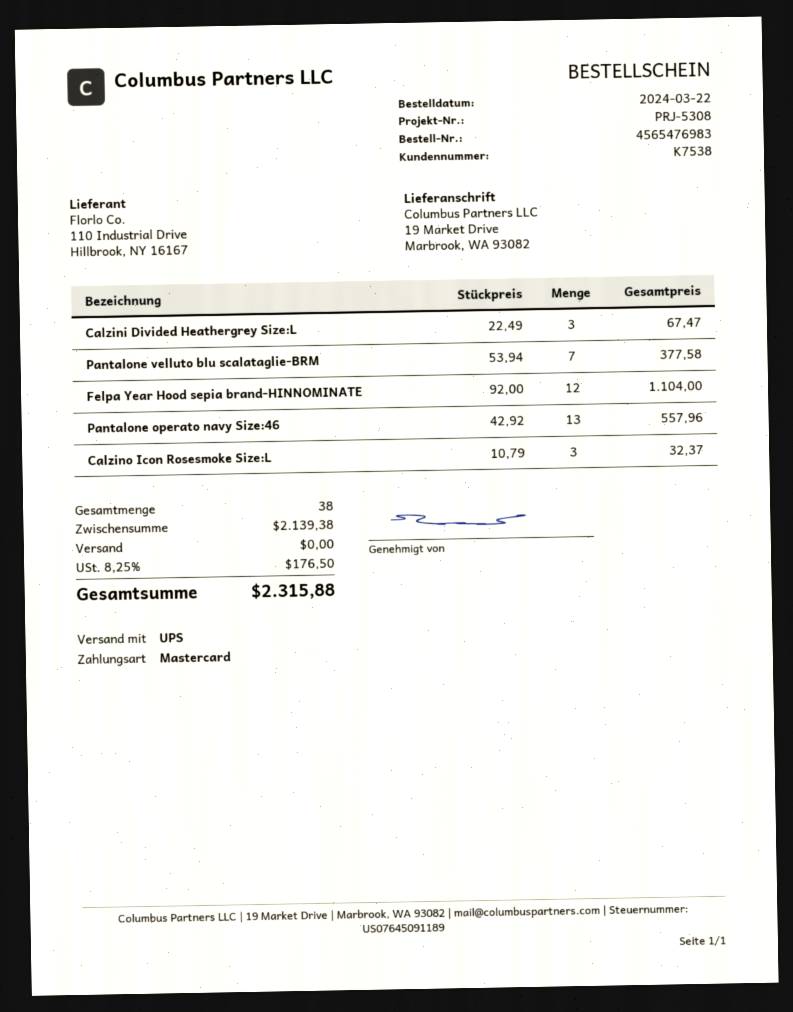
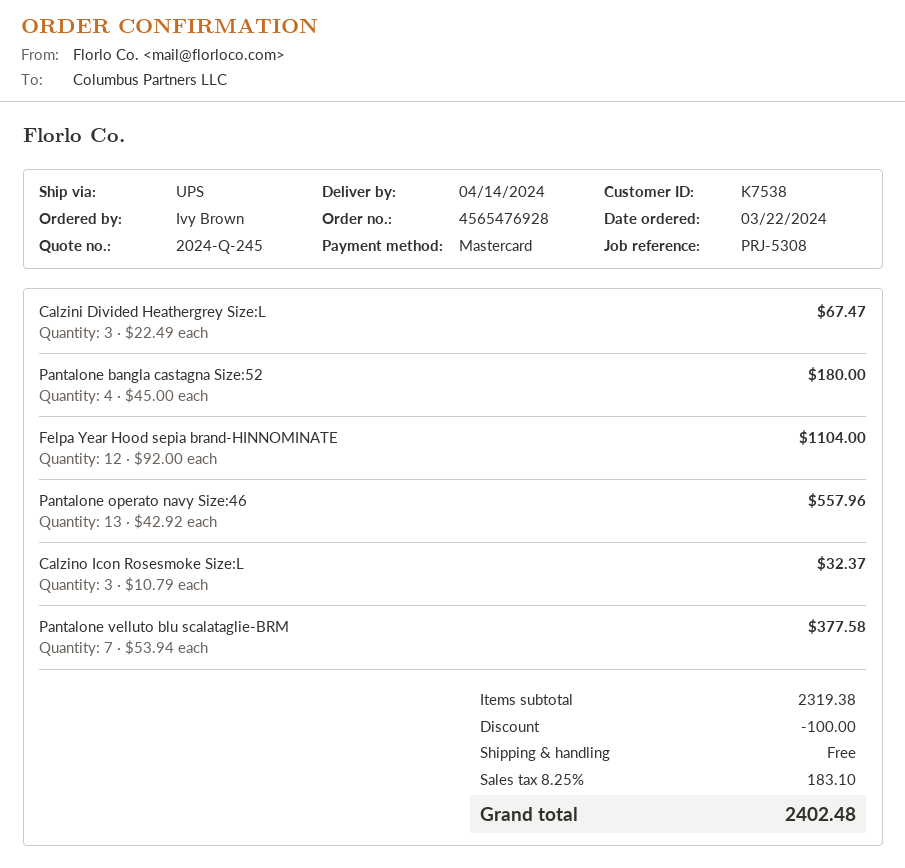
order number: 4565476983 -> 4565476928
Pantalone bangla castagna Size:52: none -> 4 x 45.00 = 180.00
subtotal: 2139.38 -> 2319.38
discount: none -> 100.00
tax: 8.25% = 176.50 -> 8.25% = 183.10
total: 2315.88 -> 2402.48

